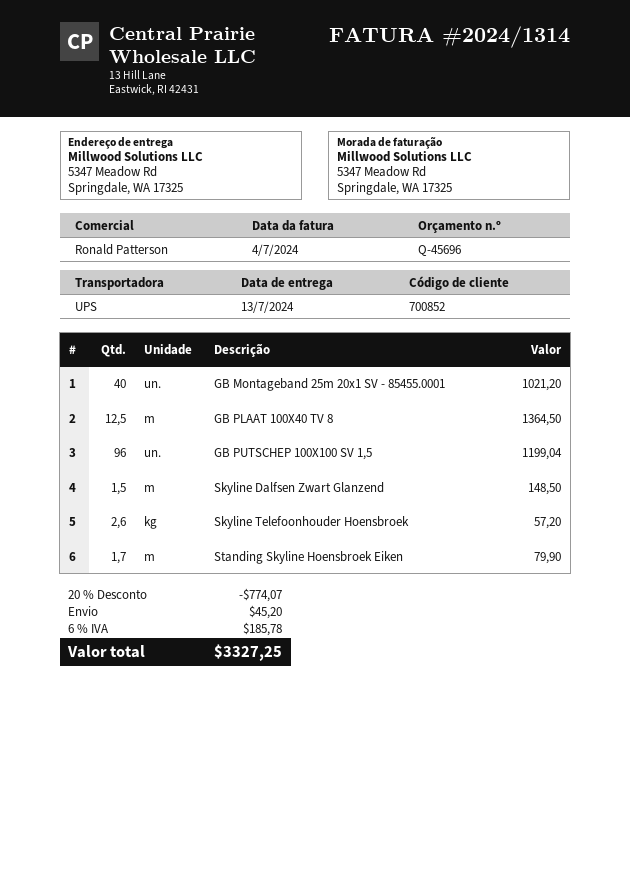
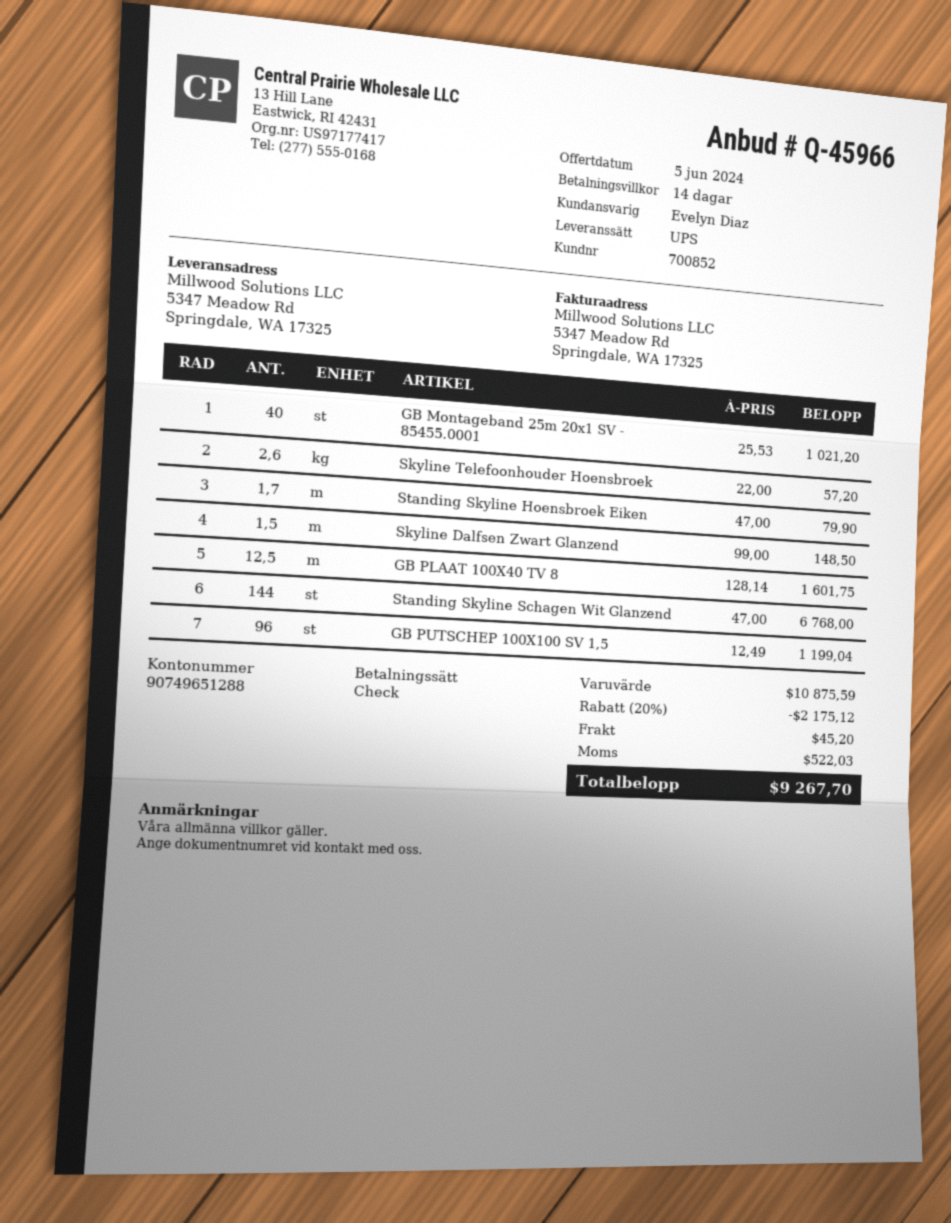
quote number: Q-45696 -> Q-45966
sales rep: Ronald Patterson -> Evelyn Diaz
GB PLAAT 100X40 TV 8: 12.5 for 1364.50 -> 12.5 for 1601.75
Standing Skyline Schagen Wit Glanzend: none -> 144 for 6768.00
discount: 20% = 774.07 -> 20% = 2175.12
tax: 185.78 -> 522.03
total: 3327.25 -> 9267.70

